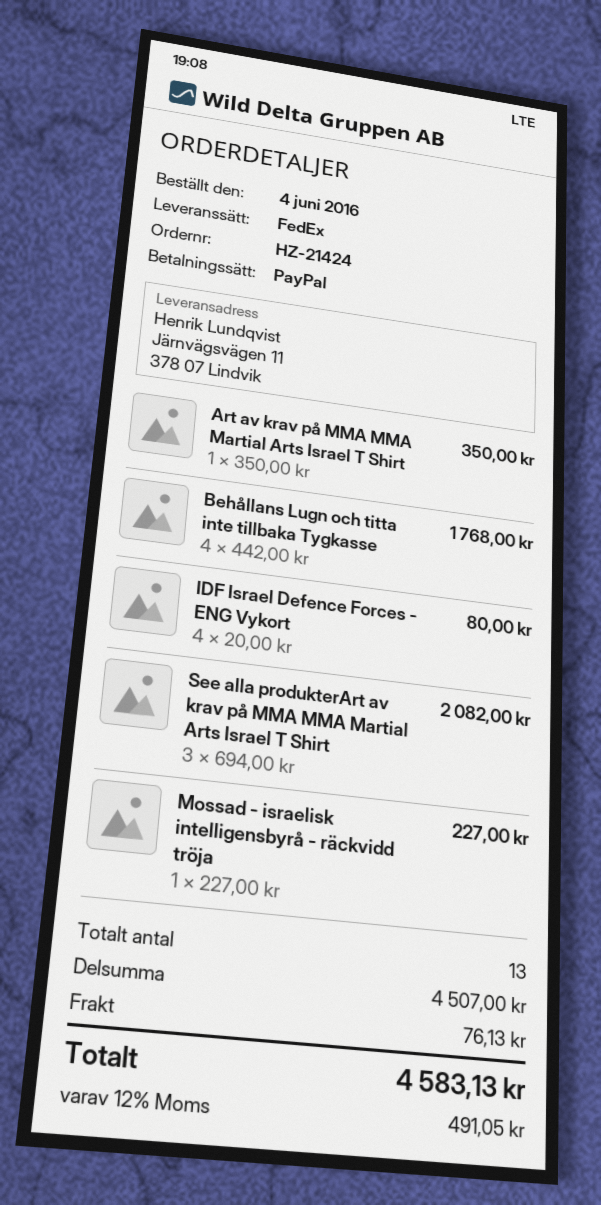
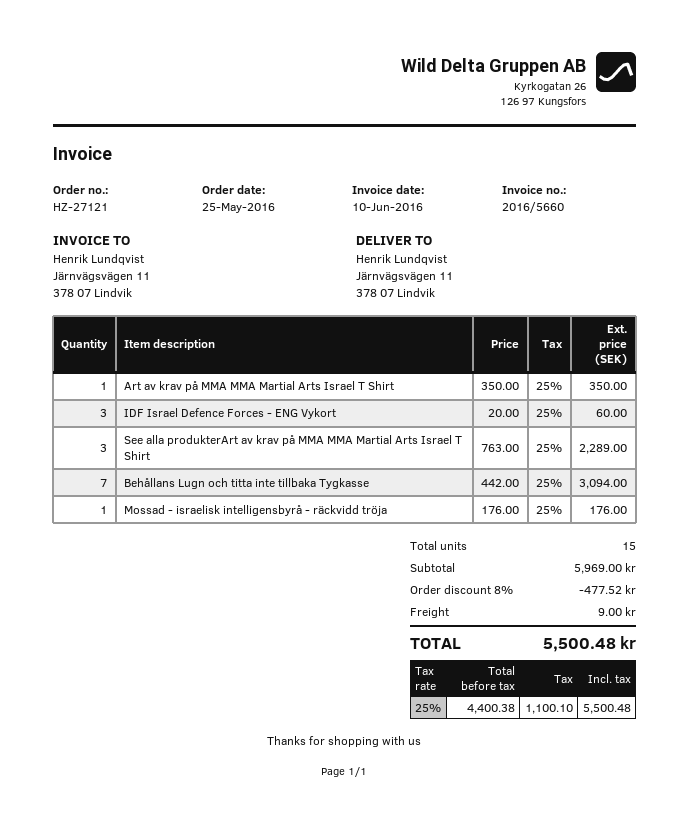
order number: HZ-21424 -> HZ-27121
order date: 2016-06-04 -> 2016-05-25
Behållans Lugn och titta inte tillbaka Tygkasse: 4 x 442.00 = 1768.00 -> 7 x 442.00 = 3094.00
IDF Israel Defence Forces - ENG Vykort: 4 x 20.00 = 80.00 -> 3 x 20.00 = 60.00
See alla produkterArt av krav på MMA MMA Martial Arts Israel T Shirt: 3 x 694.00 = 2082.00 -> 3 x 763.00 = 2289.00
Mossad - israelisk intelligensbyrå - räckvidd tröja: 1 x 227.00 = 227.00 -> 1 x 176.00 = 176.00
total quantity: 13 -> 15
subtotal: 4507.00 -> 5969.00
discount: none -> 8% = 477.52
shipping: 76.13 -> 9.00
tax: 12% = 491.05 -> 25% = 1100.10
total: 4583.13 -> 5500.48

